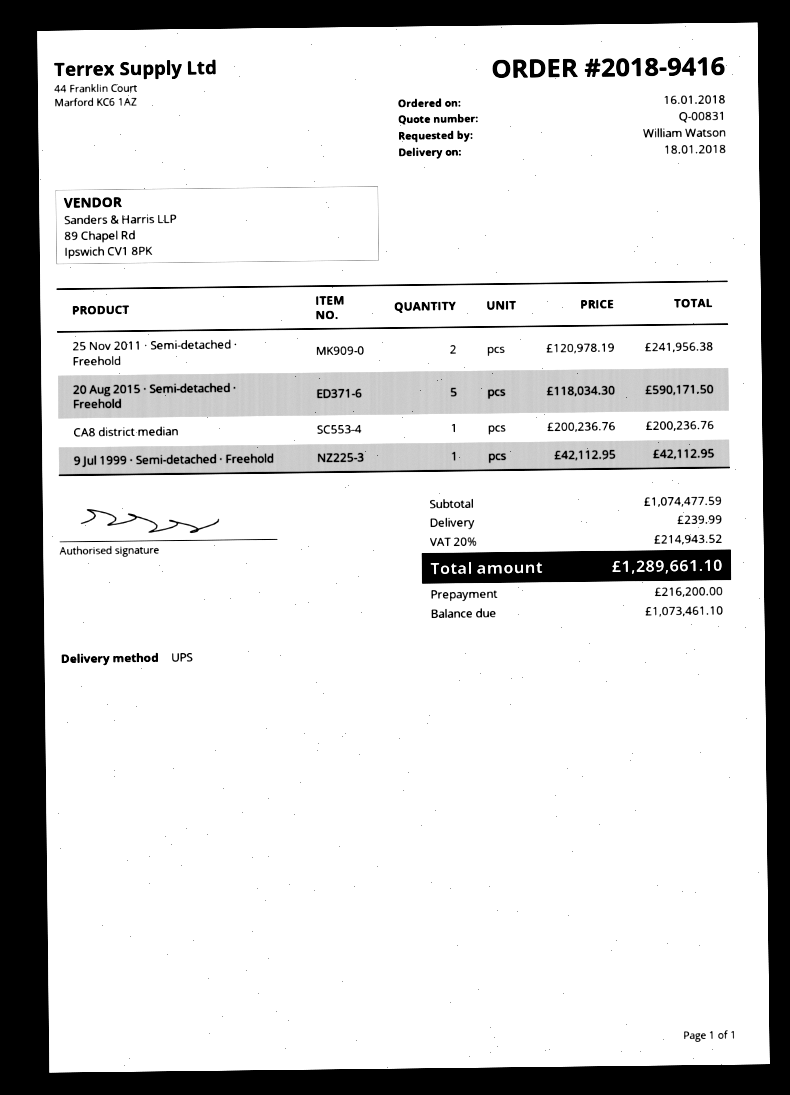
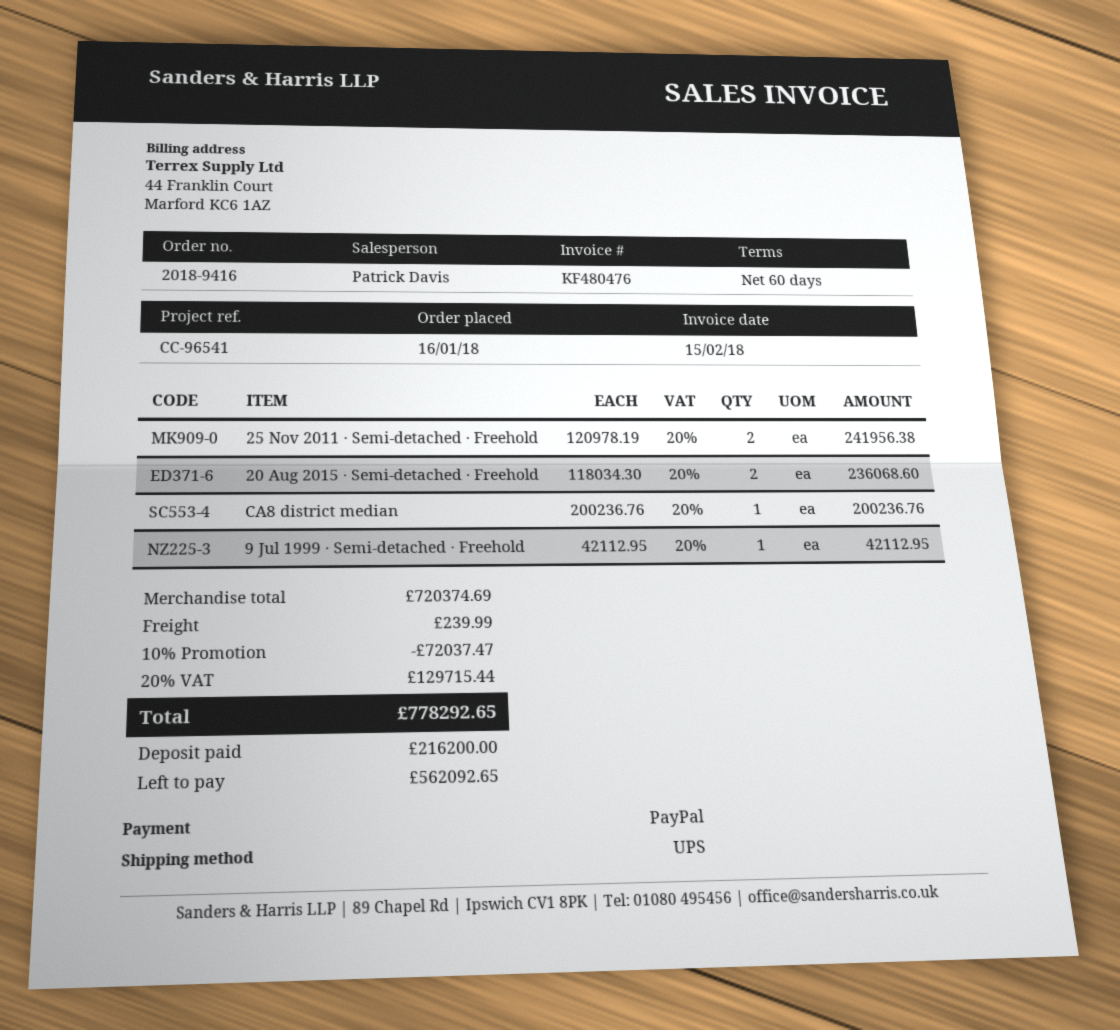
20 Aug 2015 · Semi-detached · Freehold: 5 x 118034.30 = 590171.50 -> 2 x 118034.30 = 236068.60
subtotal: 1074477.59 -> 720374.69
discount: none -> 10% = 72037.47
tax: 20% = 214943.52 -> 20% = 129715.44
total: 1289661.10 -> 778292.65
balance: 1073461.10 -> 562092.65

